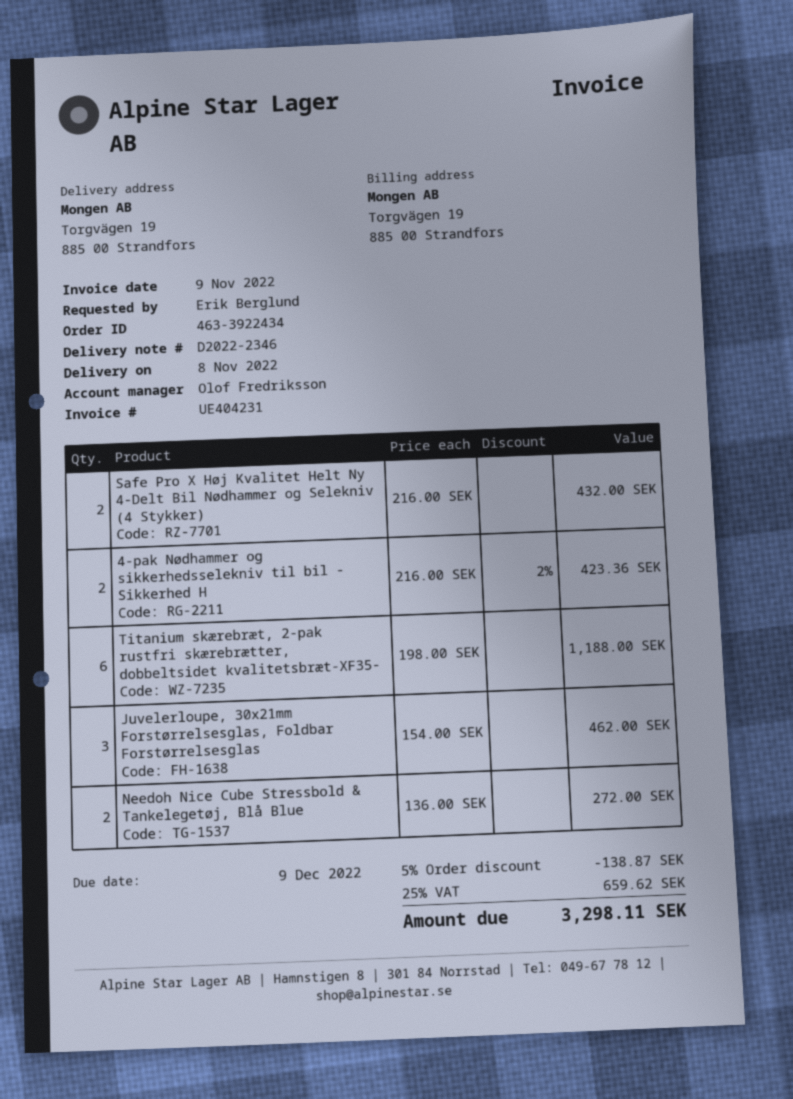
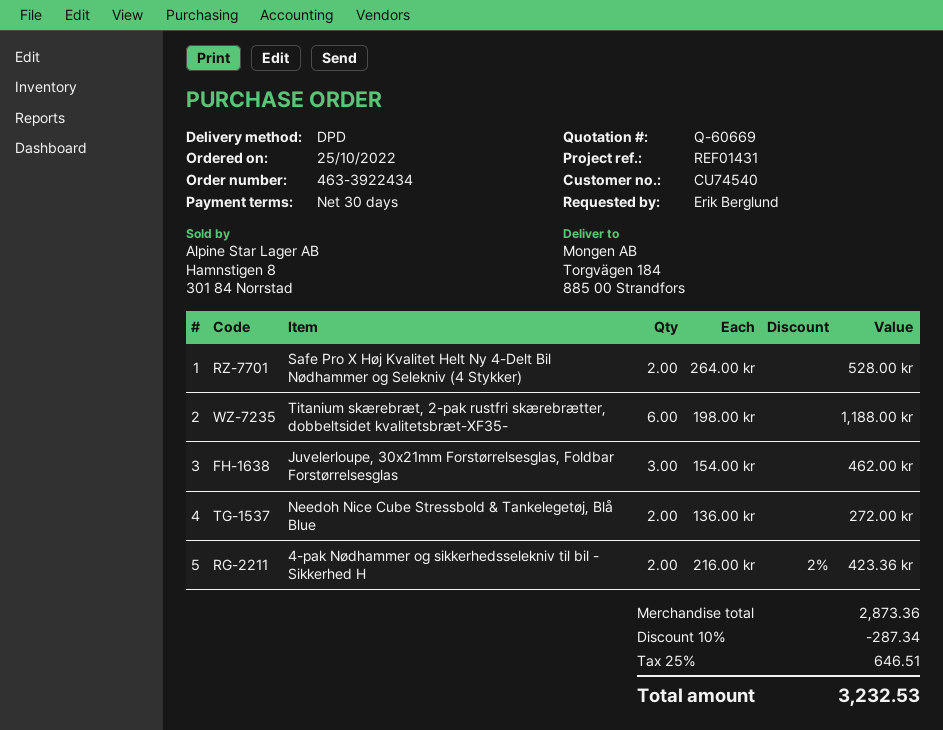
ship to: Torgvägen 19, 885 00 Strandfors -> Torgvägen 184, 885 00 Strandfors
Safe Pro X Høj Kvalitet Helt Ny 4-Delt Bil Nødhammer og Selekniv (4 Stykker): 2 x 216.00 = 432.00 -> 2 x 264.00 = 528.00
discount: 5% = 138.87 -> 10% = 287.34
tax: 25% = 659.62 -> 25% = 646.51
total: 3298.11 -> 3232.53

